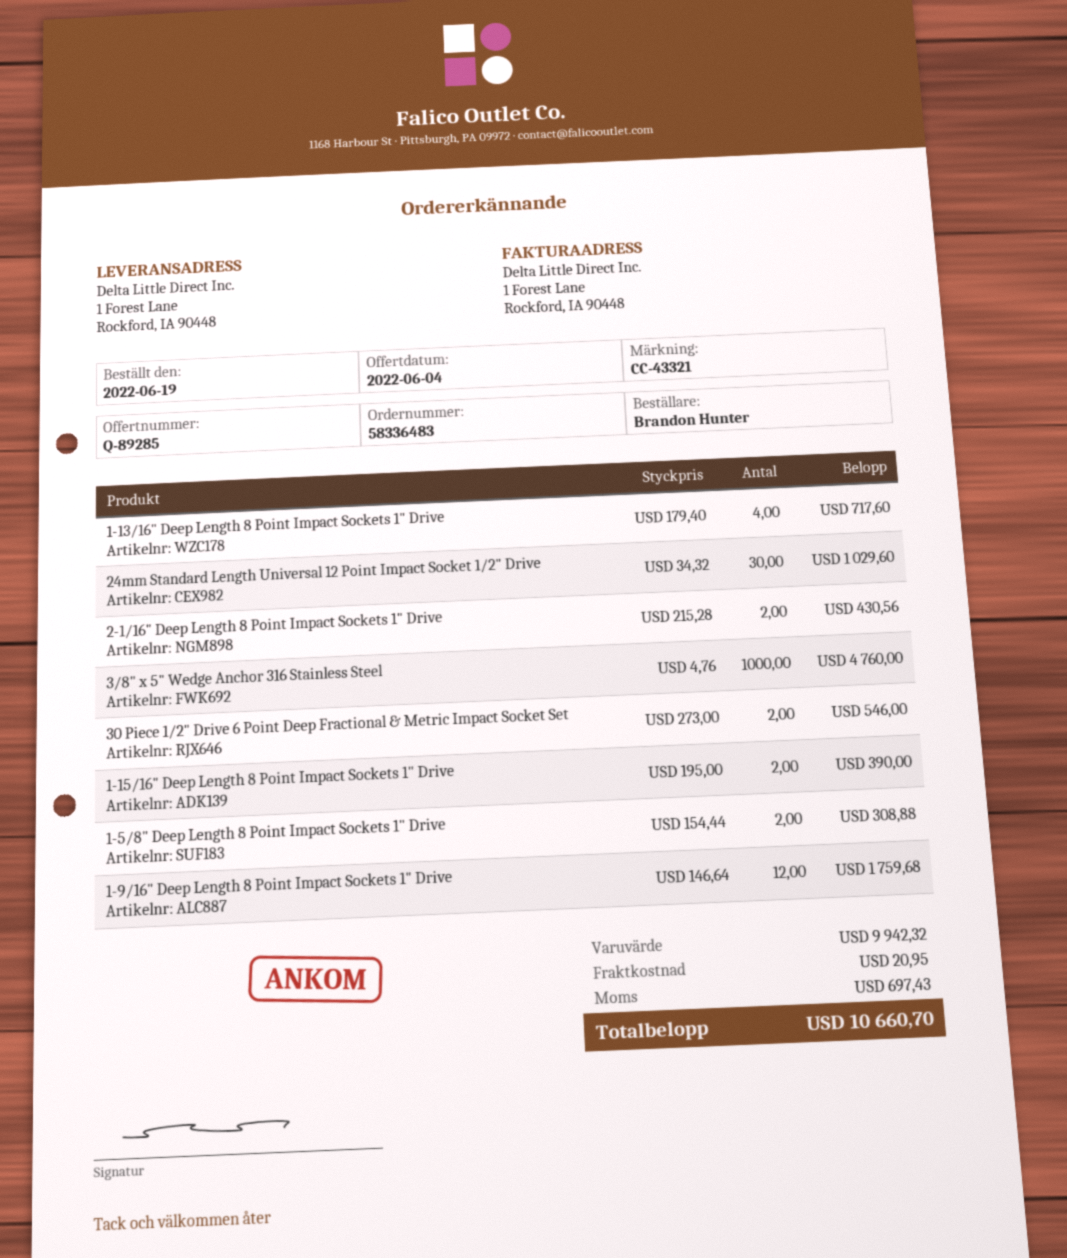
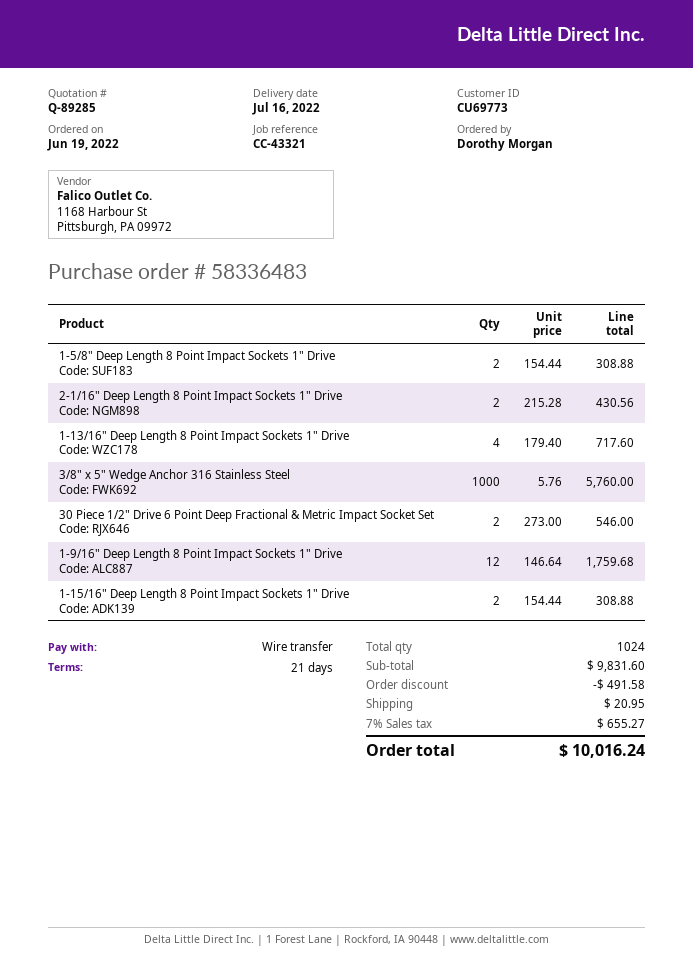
ordered by: Brandon Hunter -> Dorothy Morgan
24mm Standard Length Universal 12 Point Impact Socket 1/2" Drive: 30 x 34.32 = 1029.60 -> none
3/8" x 5" Wedge Anchor 316 Stainless Steel: 1000 x 4.76 = 4760.00 -> 1000 x 5.76 = 5760.00
1-15/16" Deep Length 8 Point Impact Sockets 1" Drive: 2 x 195.00 = 390.00 -> 2 x 154.44 = 308.88
subtotal: 9942.32 -> 9831.60
discount: none -> 491.58
tax: 697.43 -> 655.27
total: 10660.70 -> 10016.24

